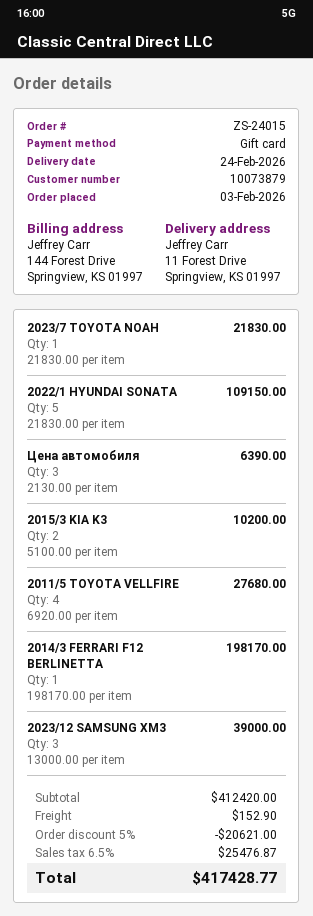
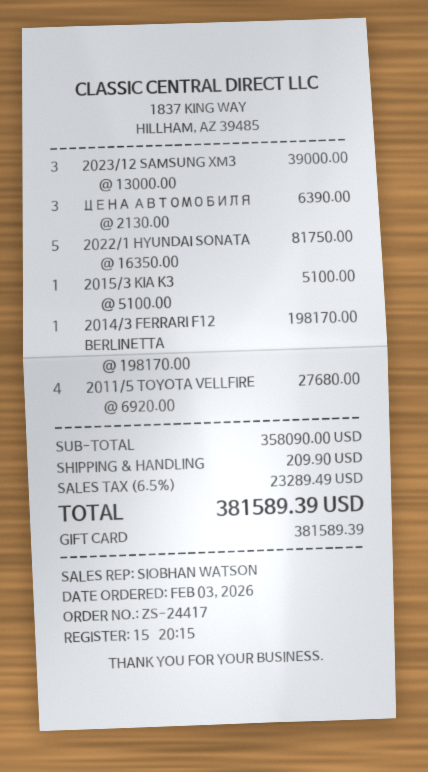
order number: ZS-24015 -> ZS-24417
2023/7 TOYOTA NOAH: 1 x 21830.00 = 21830.00 -> none
2022/1 HYUNDAI SONATA: 5 x 21830.00 = 109150.00 -> 5 x 16350.00 = 81750.00
2015/3 KIA K3: 2 x 5100.00 = 10200.00 -> 1 x 5100.00 = 5100.00
subtotal: 412420.00 -> 358090.00
discount: 5% = 20621.00 -> none
shipping: 152.90 -> 209.90
tax: 6.5% = 25476.87 -> 6.5% = 23289.49
total: 417428.77 -> 381589.39

